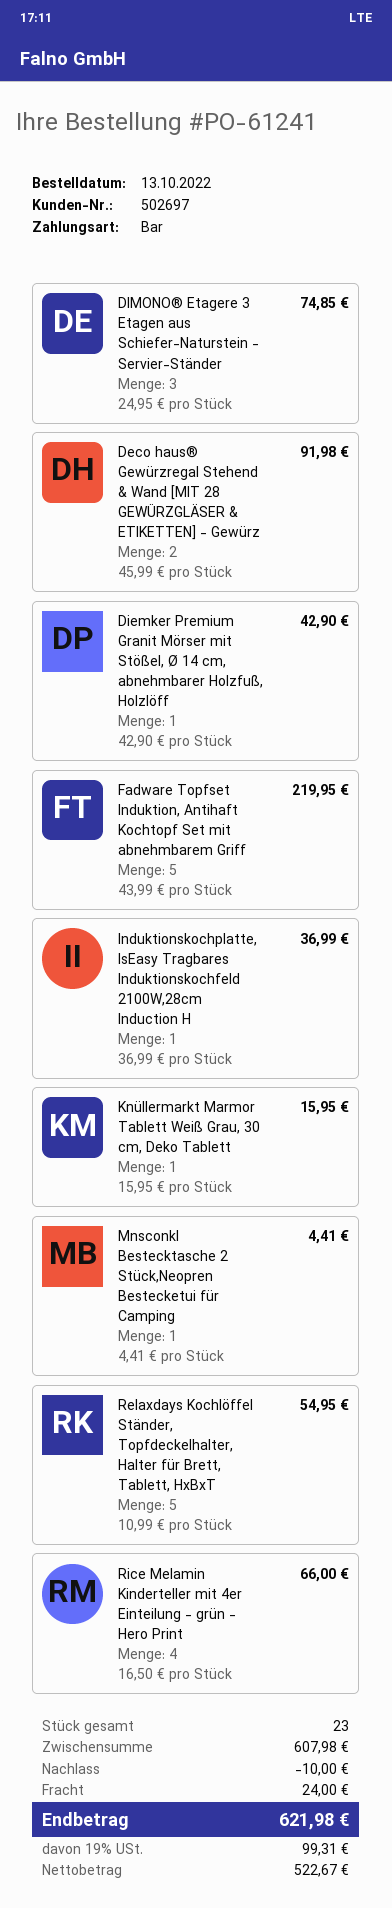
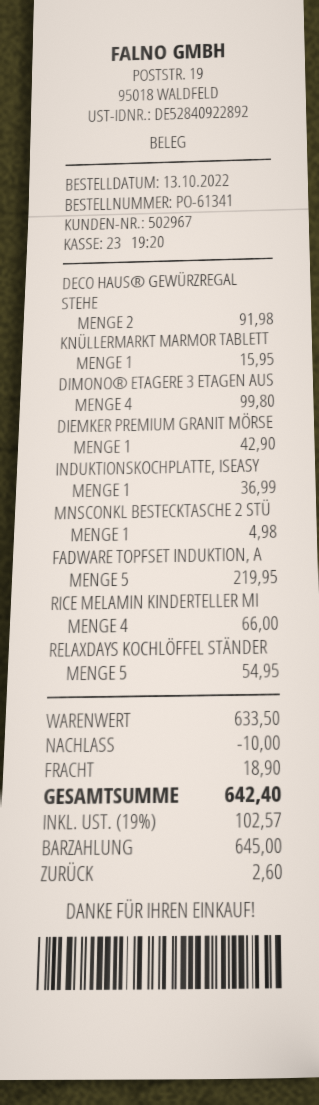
order number: PO-61241 -> PO-61341
customer number: 502697 -> 502967
DIMONO® Etagere 3 Etagen aus Schiefer-Naturstein - Servier-Ständer: 3 for 74.85 -> 4 for 99.80
Mnsconkl Bestecktasche 2 Stück,Neopren Bestecketui für Camping: 1 for 4.41 -> 1 for 4.98
subtotal: 607.98 -> 633.50
shipping: 24.00 -> 18.90
tax: 19% = 99.31 -> 19% = 102.57
total: 621.98 -> 642.40

